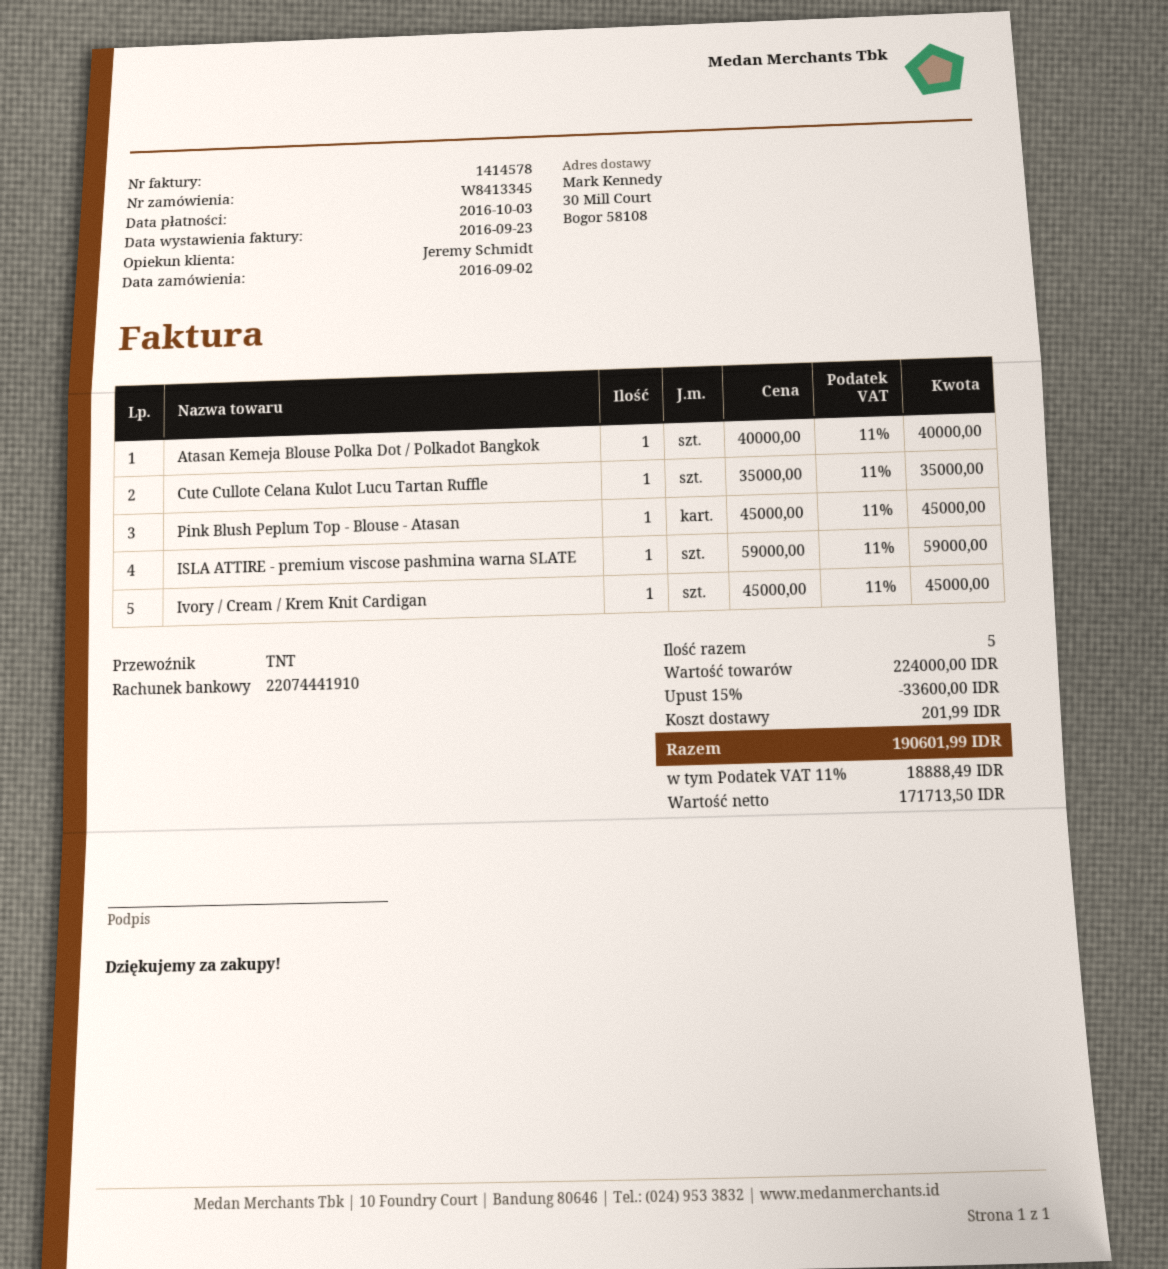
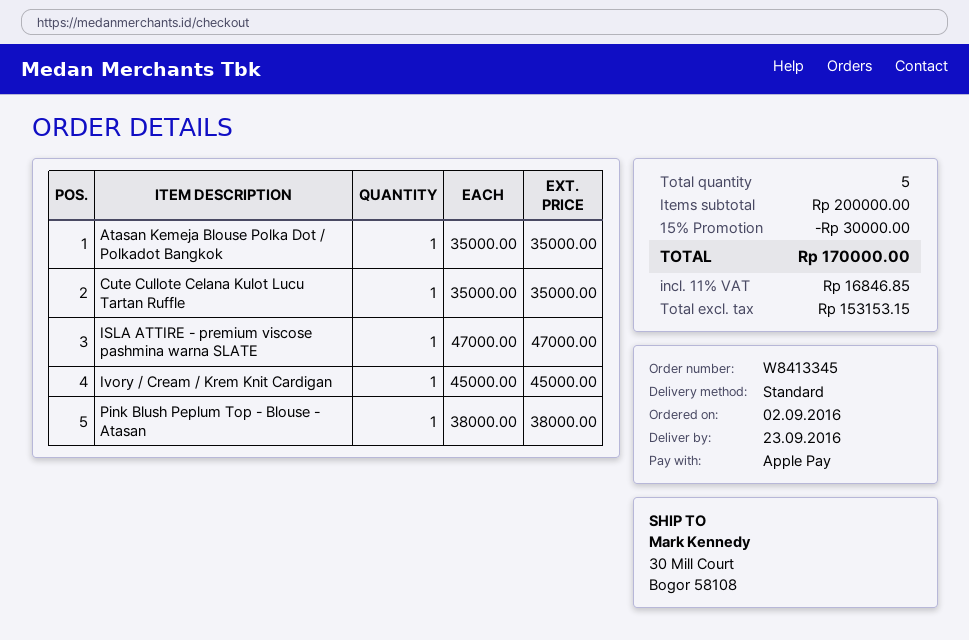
shipping method: TNT -> standard
Atasan Kemeja Blouse Polka Dot / Polkadot Bangkok: 1 x 40000.00 = 40000.00 -> 1 x 35000.00 = 35000.00
Pink Blush Peplum Top - Blouse - Atasan: 1 x 45000.00 = 45000.00 -> 1 x 38000.00 = 38000.00
ISLA ATTIRE - premium viscose pashmina warna SLATE: 1 x 59000.00 = 59000.00 -> 1 x 47000.00 = 47000.00
subtotal: 224000.00 -> 200000.00
discount: 15% = 33600.00 -> 15% = 30000.00
shipping: 201.99 -> none
net: 171713.50 -> 153153.15
tax: 11% = 18888.49 -> 11% = 16846.85
total: 190601.99 -> 170000.00

